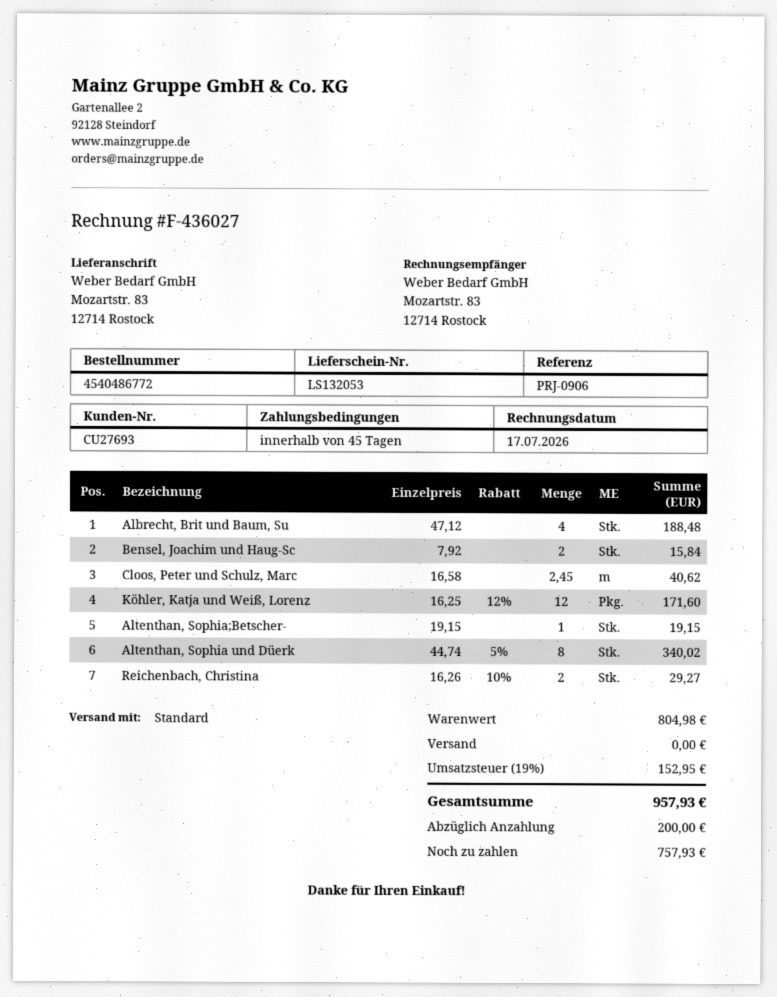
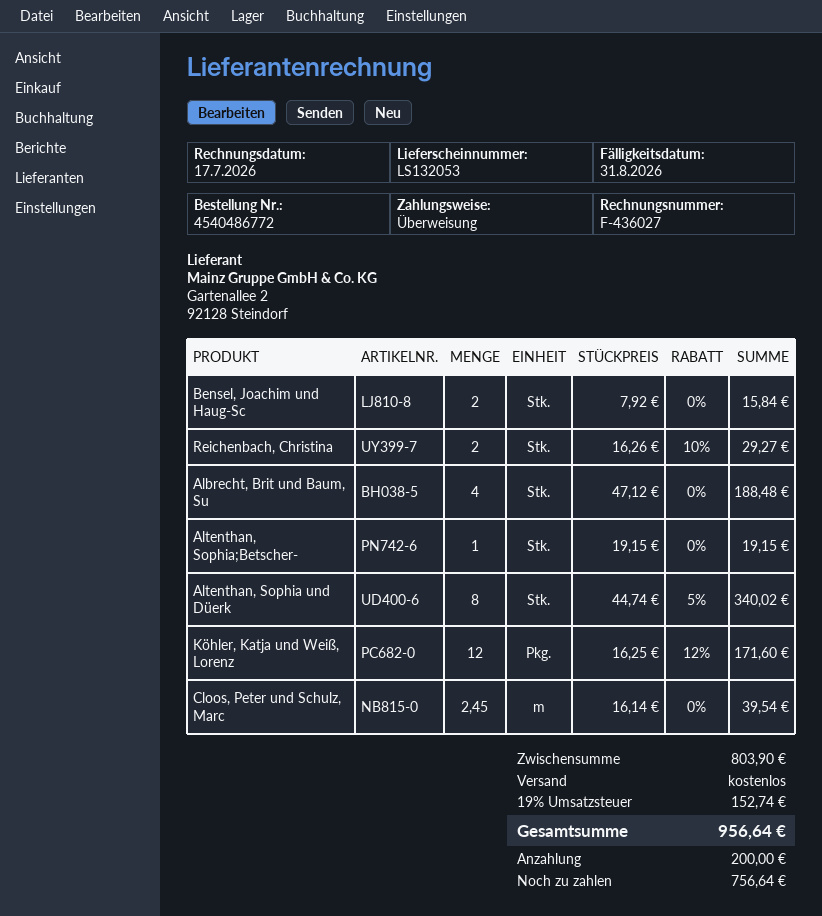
Cloos, Peter und Schulz, Marc: 2.45 x 16.58 = 40.62 -> 2.45 x 16.14 = 39.54
subtotal: 804.98 -> 803.90
tax: 19% = 152.95 -> 19% = 152.74
total: 957.93 -> 956.64
balance: 757.93 -> 756.64

